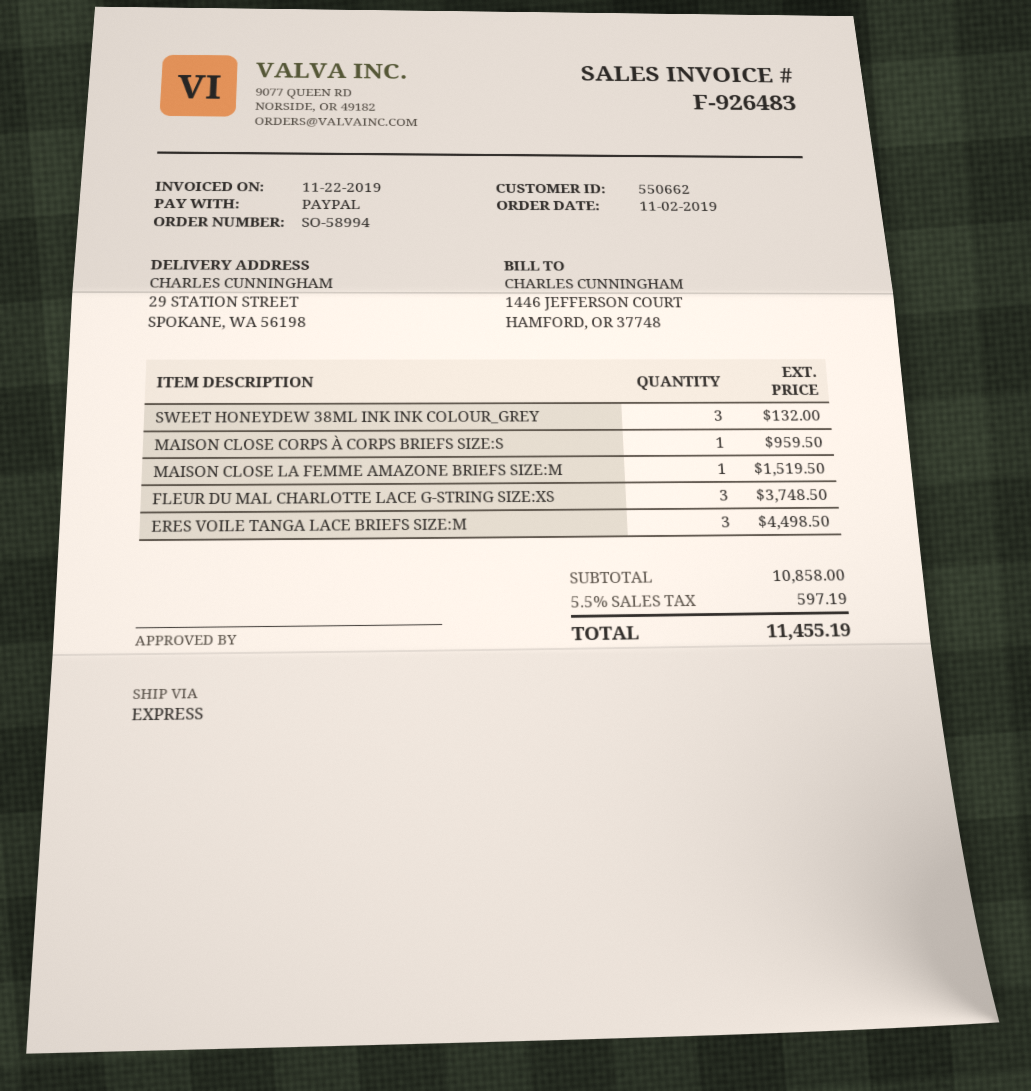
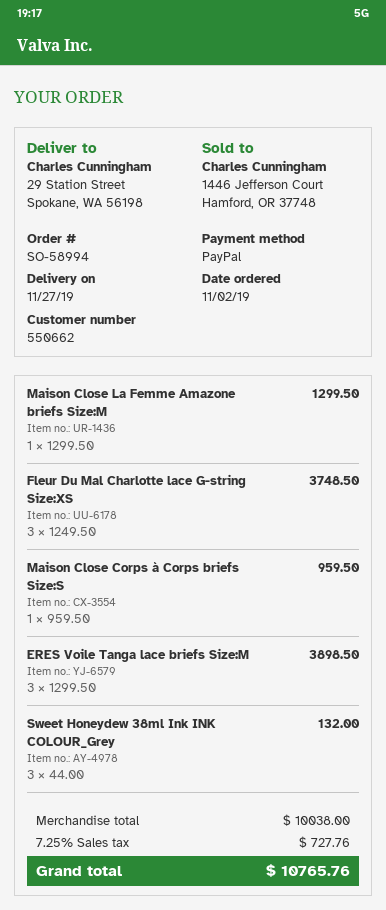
MAISON CLOSE LA FEMME AMAZONE BRIEFS SIZE:M: 1 for 1519.50 -> 1 for 1299.50
ERES VOILE TANGA LACE BRIEFS SIZE:M: 3 for 4498.50 -> 3 for 3898.50
subtotal: 10858.00 -> 10038.00
tax: 5.5% = 597.19 -> 7.25% = 727.76
total: 11455.19 -> 10765.76

